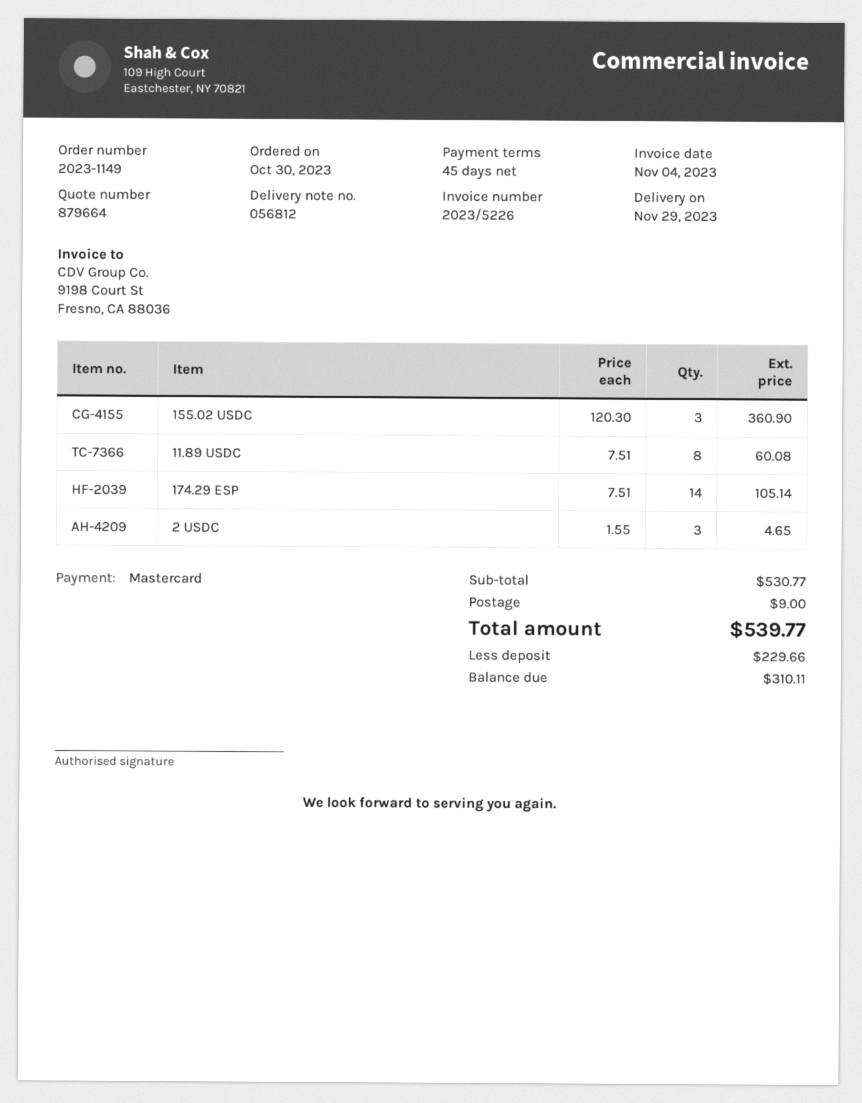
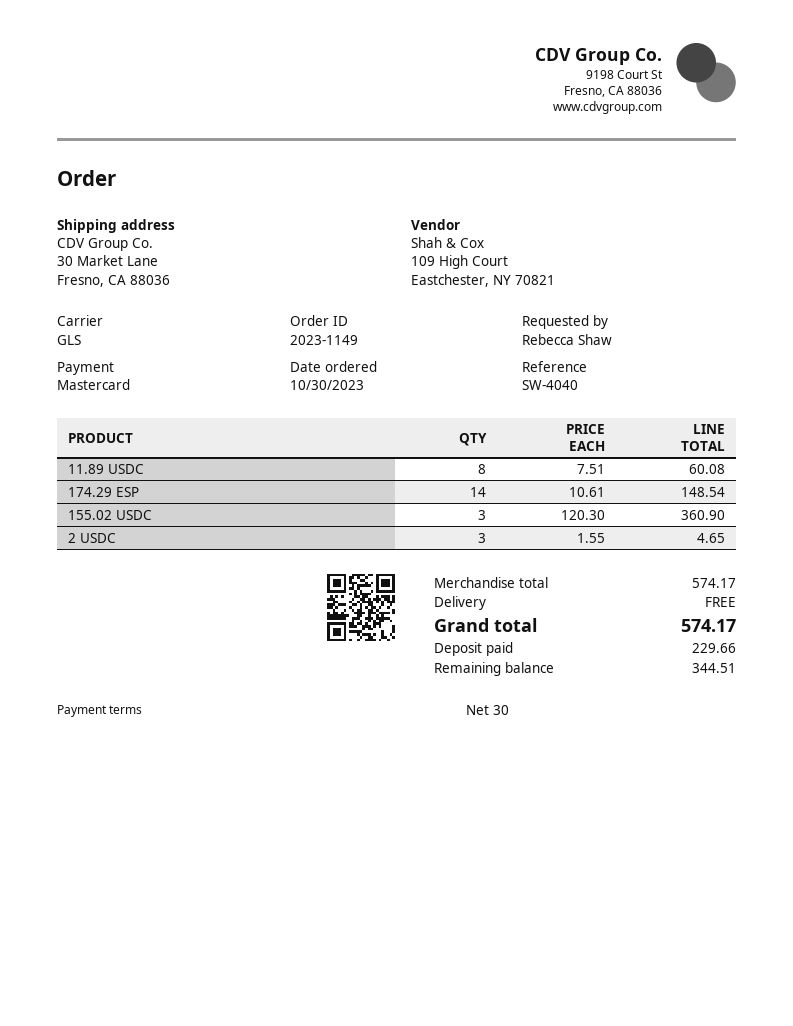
payment terms: 45 days -> 30 days
174.29 ESP: 14 x 7.51 = 105.14 -> 14 x 10.61 = 148.54
subtotal: 530.77 -> 574.17
shipping: 9.00 -> 0.00
total: 539.77 -> 574.17
balance: 310.11 -> 344.51

